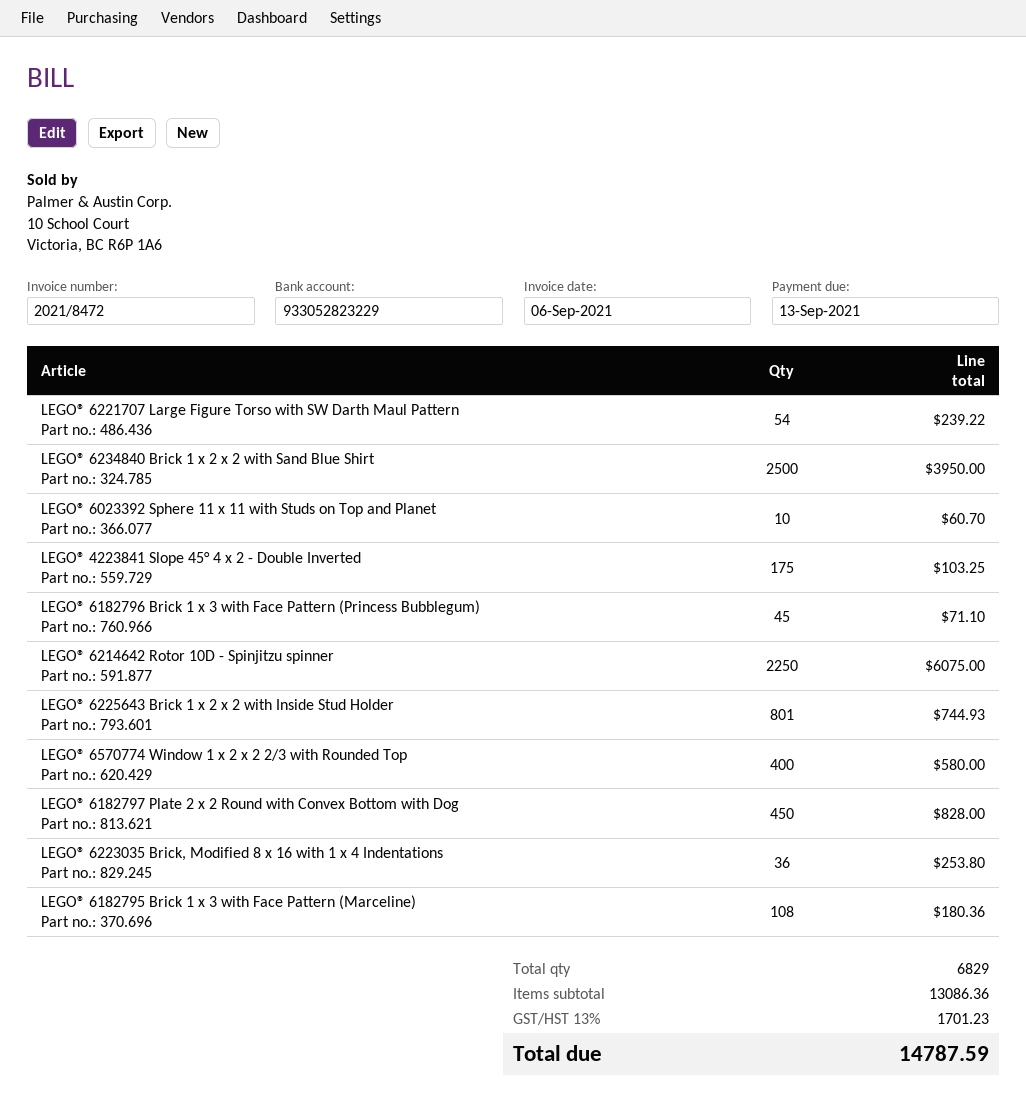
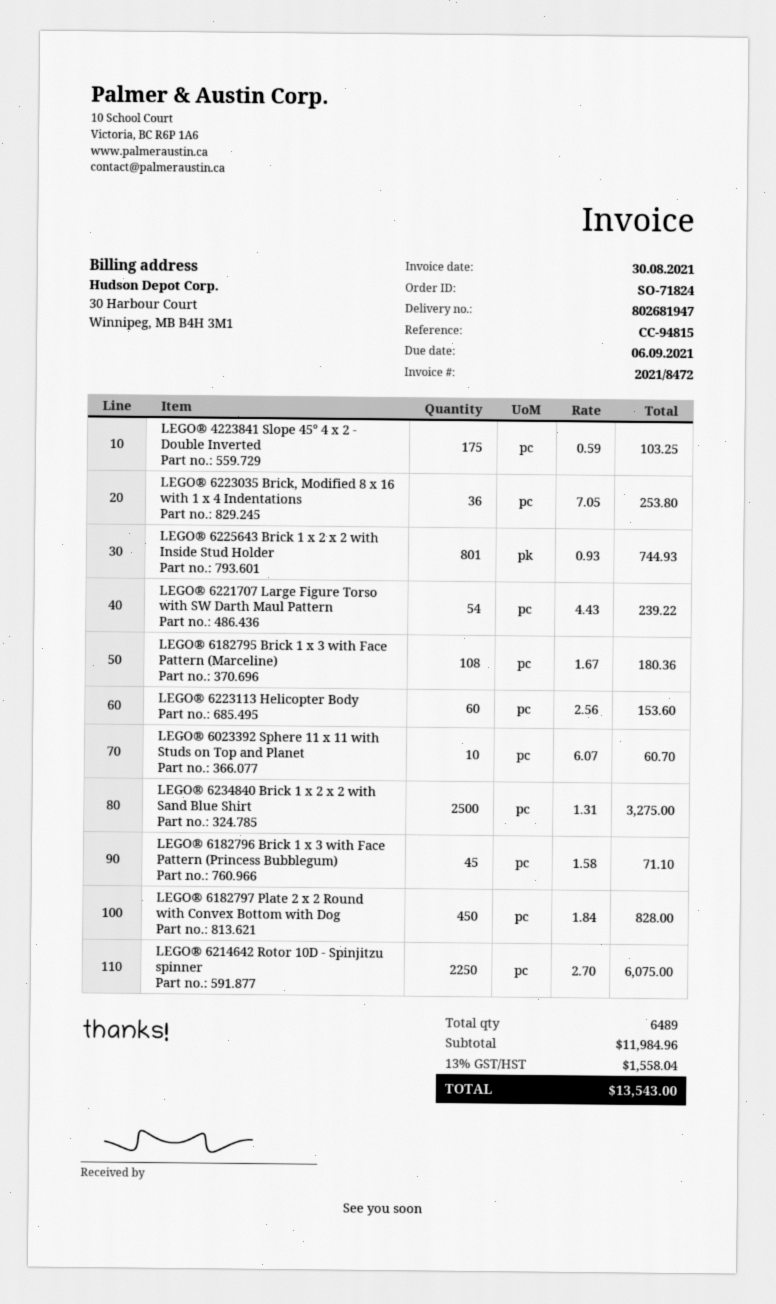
invoice date: 2021-09-06 -> 2021-08-30
due date: 2021-09-13 -> 2021-09-06
LEGO® 6234840 Brick 1 x 2 x 2 with Sand Blue Shirt: 2500 for 3950.00 -> 2500 for 3275.00
LEGO® 6570774 Window 1 x 2 x 2 2/3 with Rounded Top: 400 for 580.00 -> none
LEGO® 6223113 Helicopter Body: none -> 60 for 153.60
total quantity: 6829 -> 6489
subtotal: 13086.36 -> 11984.96
tax: 13% = 1701.23 -> 13% = 1558.04
total: 14787.59 -> 13543.00

